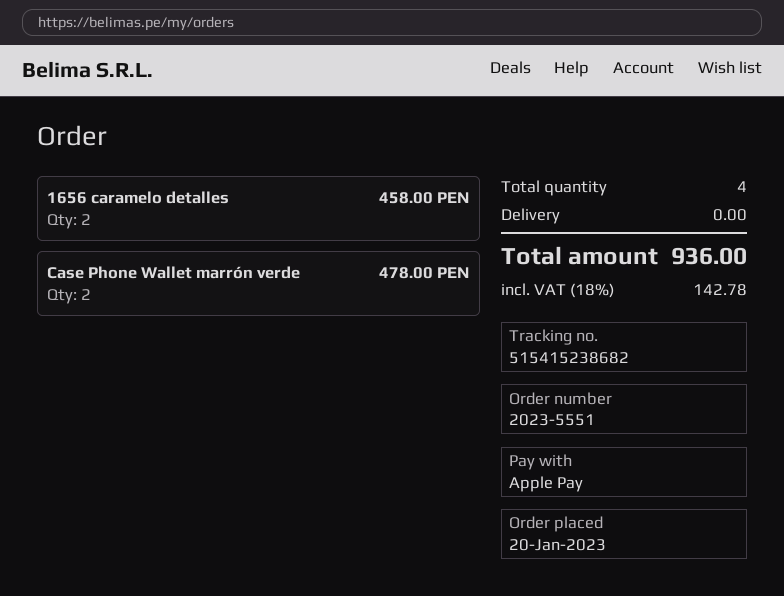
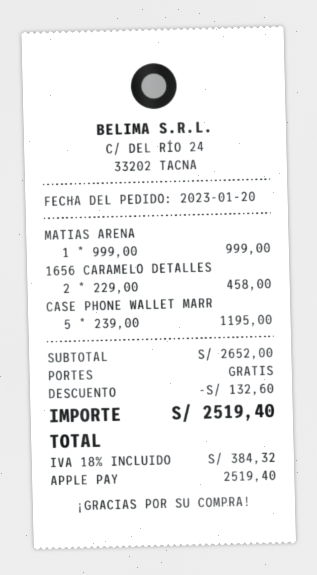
Case Phone Wallet marrón verde: 2 for 478.00 -> 5 for 1195.00
MATIAS ARENA: none -> 1 for 999.00
discount: none -> 132.60
tax: 18% = 142.78 -> 18% = 384.32
total: 936.00 -> 2519.40

